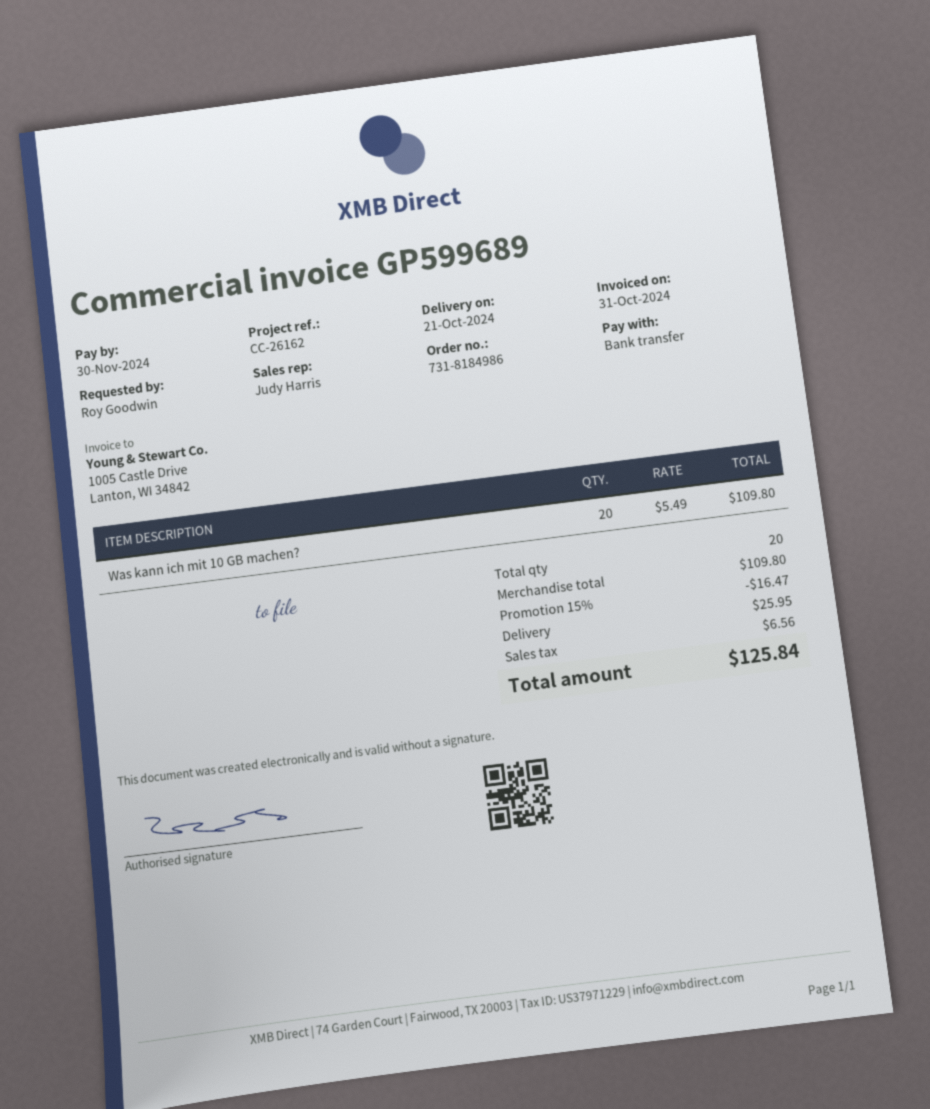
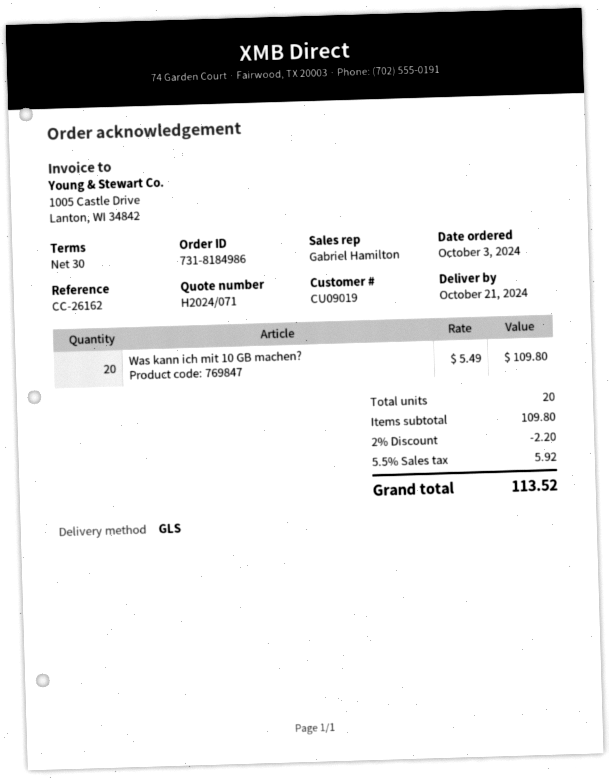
sales rep: Judy Harris -> Gabriel Hamilton
discount: 15% = 16.47 -> 2% = 2.20
shipping: 25.95 -> none
tax: 6.56 -> 5.92
total: 125.84 -> 113.52

